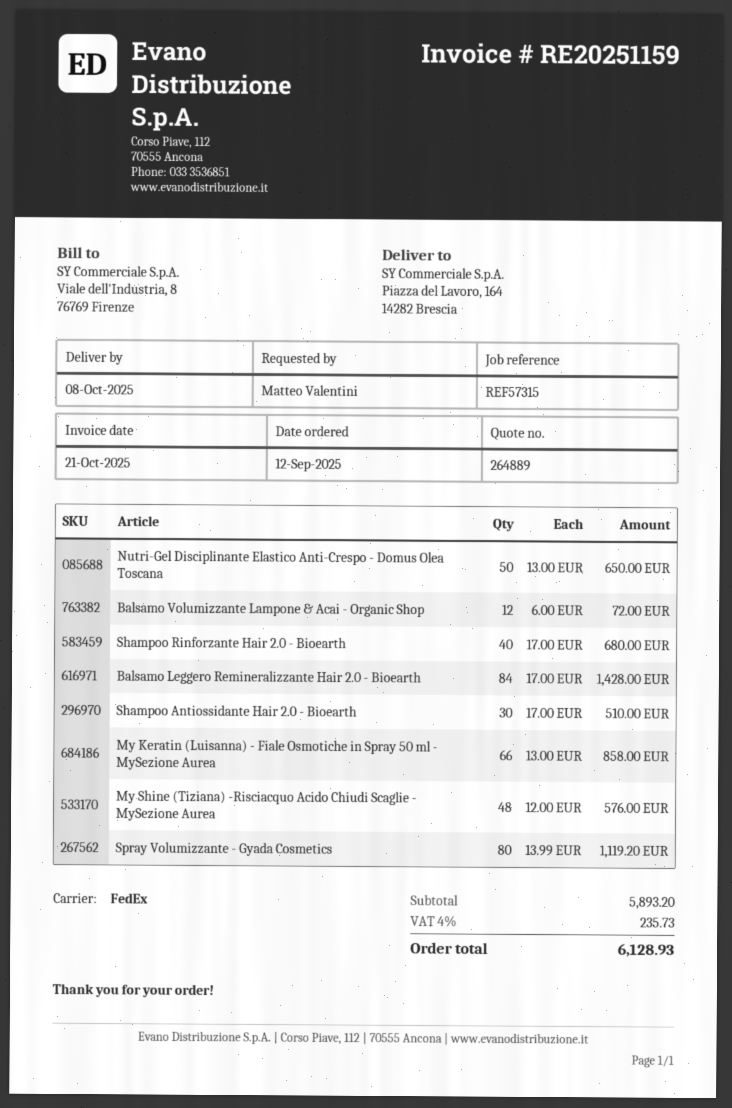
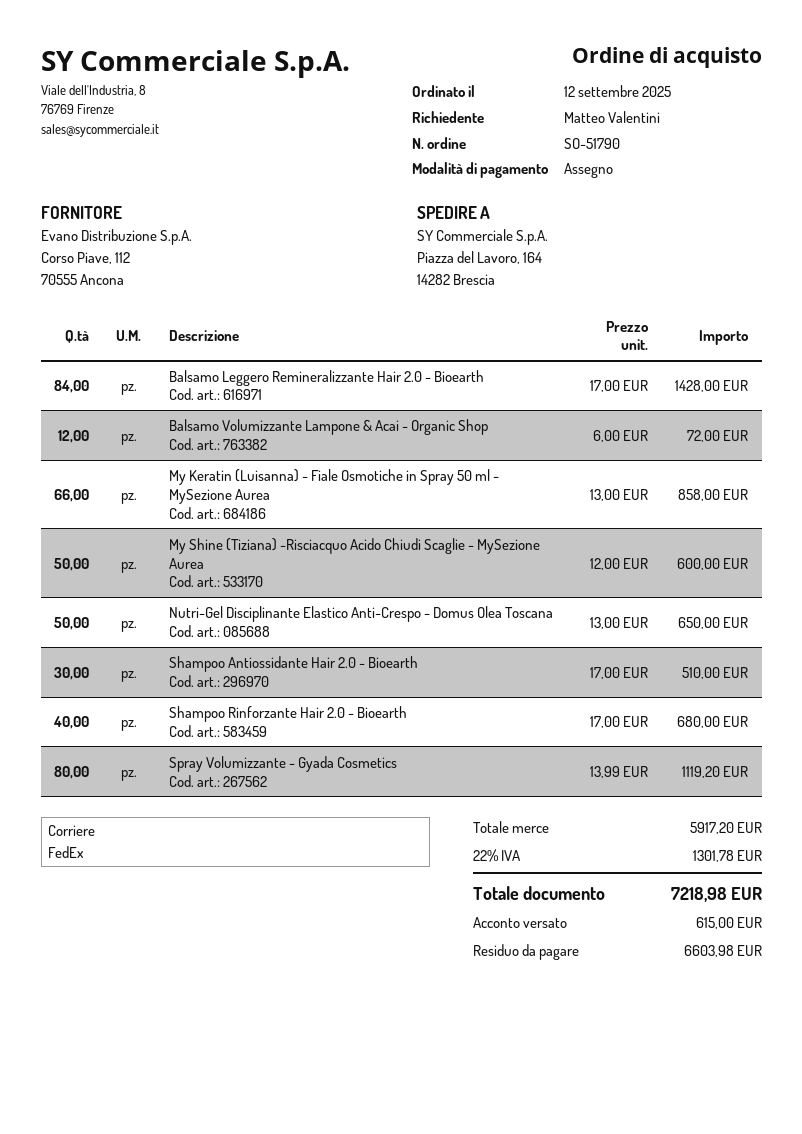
My Shine (Tiziana) -Risciacquo Acido Chiudi Scaglie - MySezione Aurea: 48 x 12.00 = 576.00 -> 50 x 12.00 = 600.00
subtotal: 5893.20 -> 5917.20
tax: 4% = 235.73 -> 22% = 1301.78
total: 6128.93 -> 7218.98

